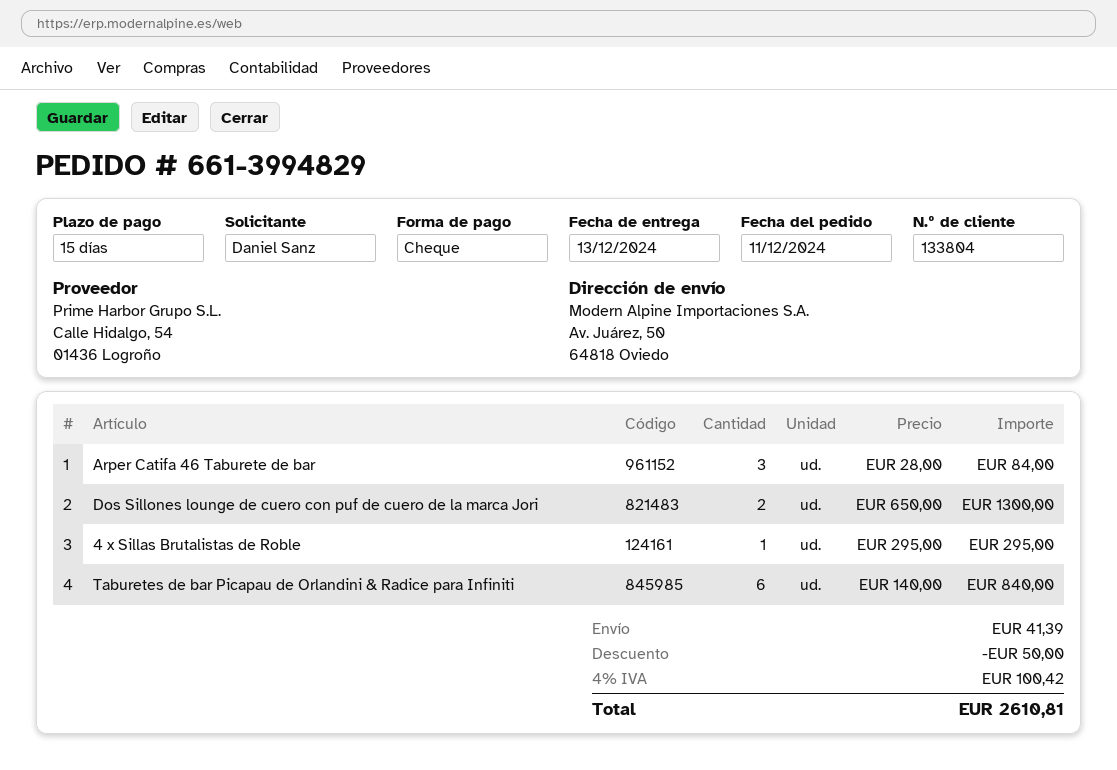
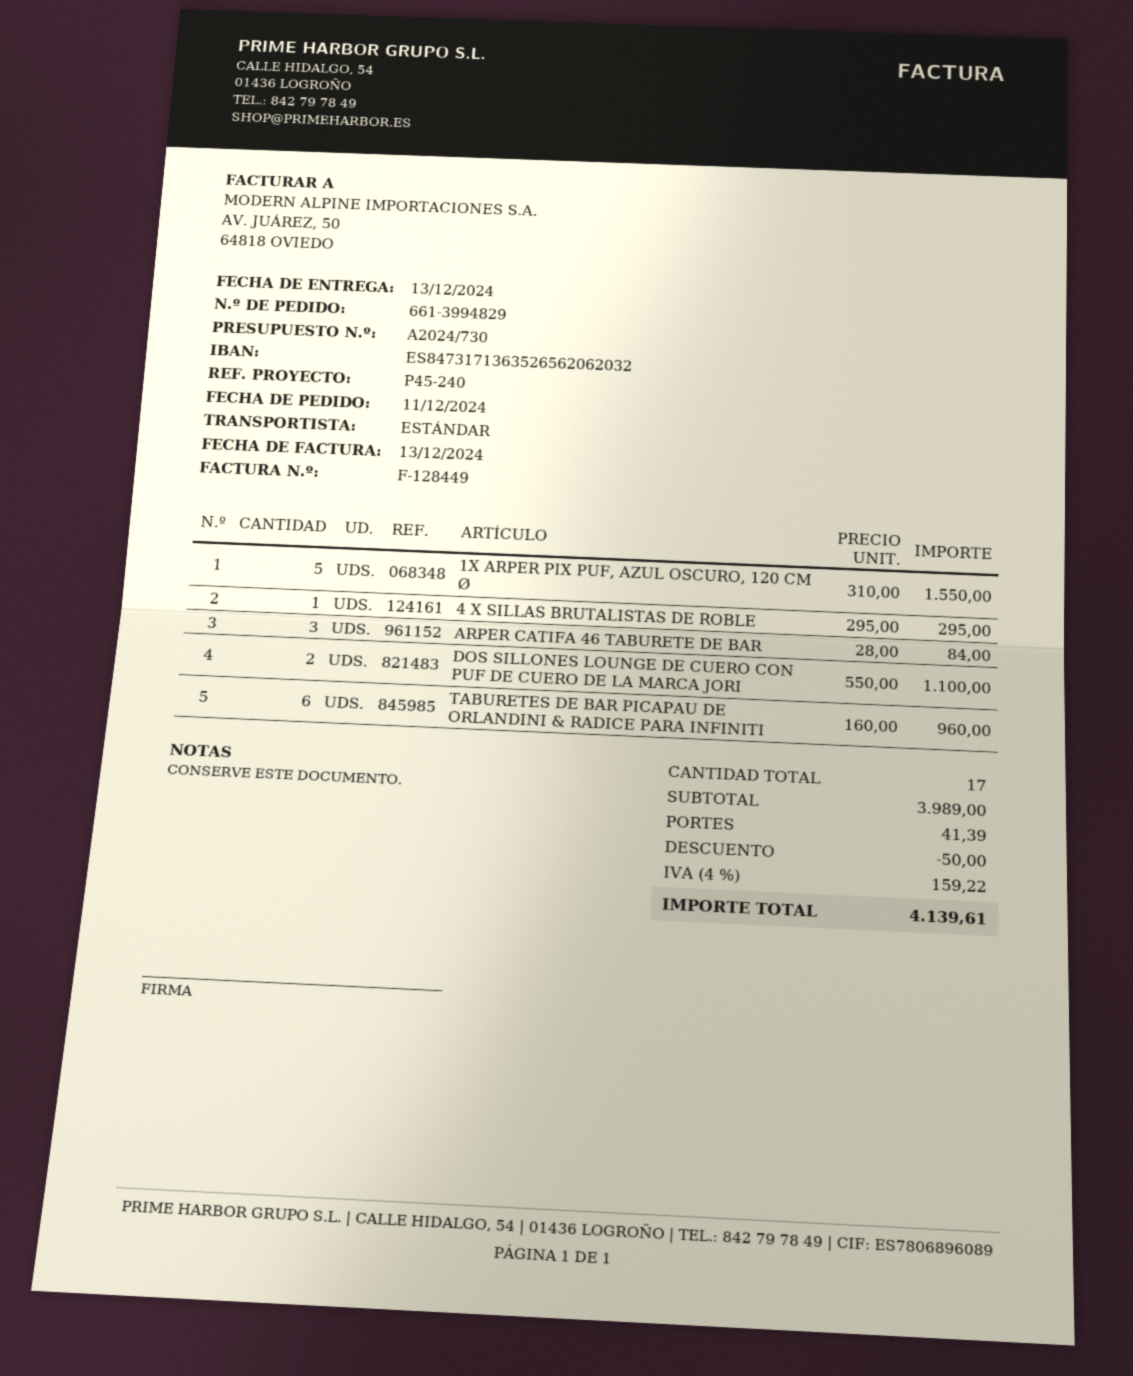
Dos Sillones lounge de cuero con puf de cuero de la marca Jori: 2 x 650.00 = 1300.00 -> 2 x 550.00 = 1100.00
Taburetes de bar Picapau de Orlandini & Radice para Infiniti: 6 x 140.00 = 840.00 -> 6 x 160.00 = 960.00
1X ARPER PIX PUF, AZUL OSCURO, 120 CM Ø: none -> 5 x 310.00 = 1550.00
tax: 4% = 100.42 -> 4% = 159.22
total: 2610.81 -> 4139.61

